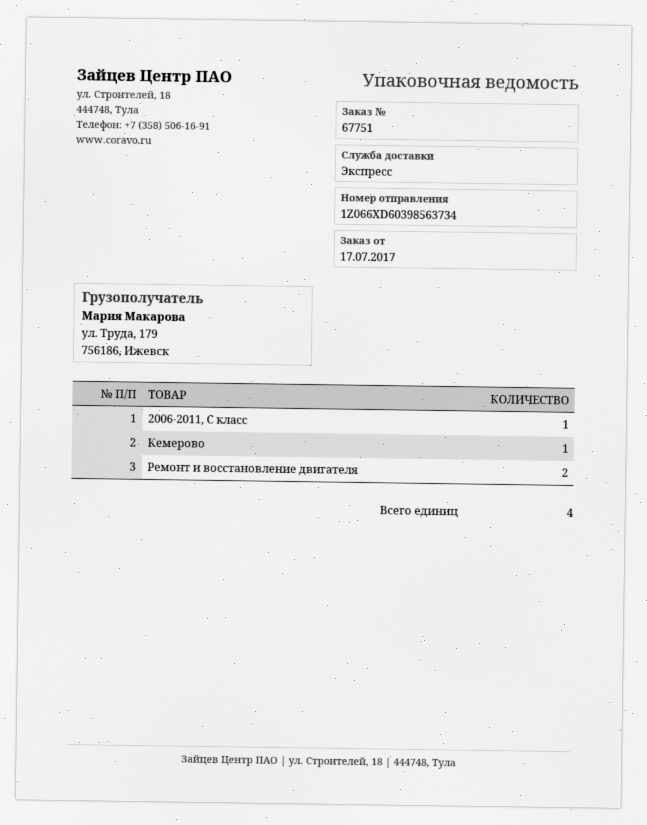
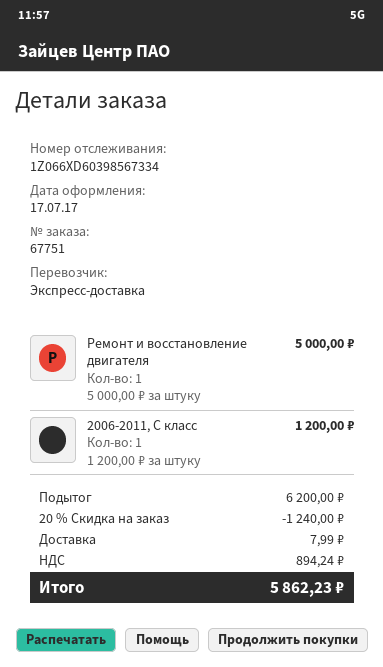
tracking number: 1Z066XD60398563734 -> 1Z066XD60398567334
Кемерово: 1 -> none
Ремонт и восстановление двигателя: 2 -> 1

